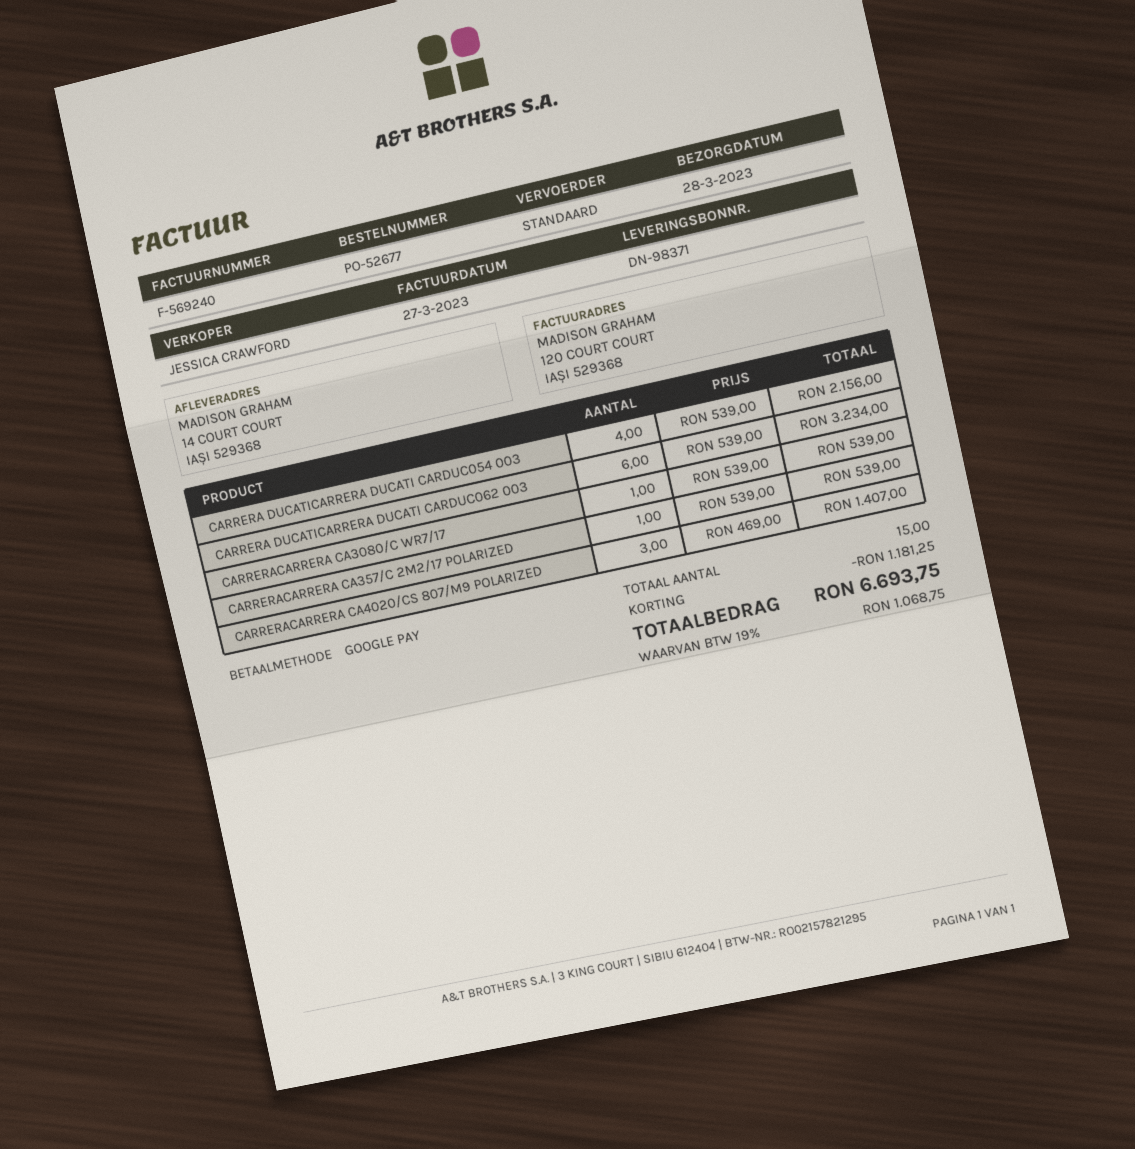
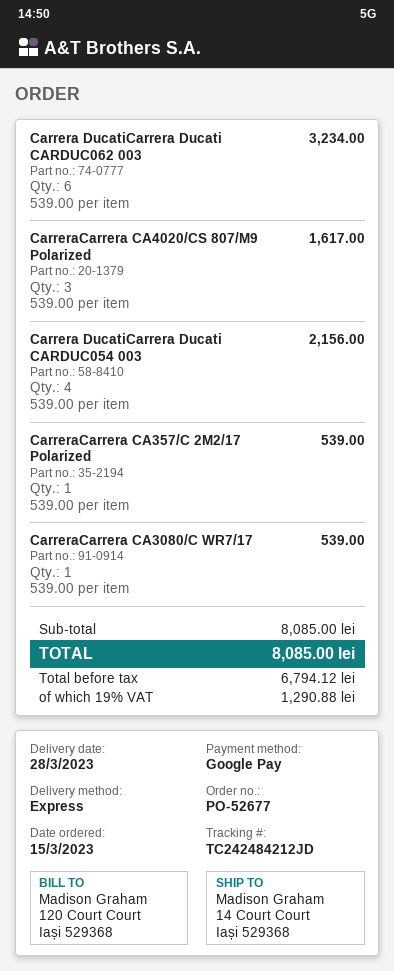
shipping method: standard -> express
CARRERACARRERA CA4020/CS 807/M9 POLARIZED: 3 x 469.00 = 1407.00 -> 3 x 539.00 = 1617.00
discount: 1181.25 -> none
tax: 19% = 1068.75 -> 19% = 1290.88
total: 6693.75 -> 8085.00

